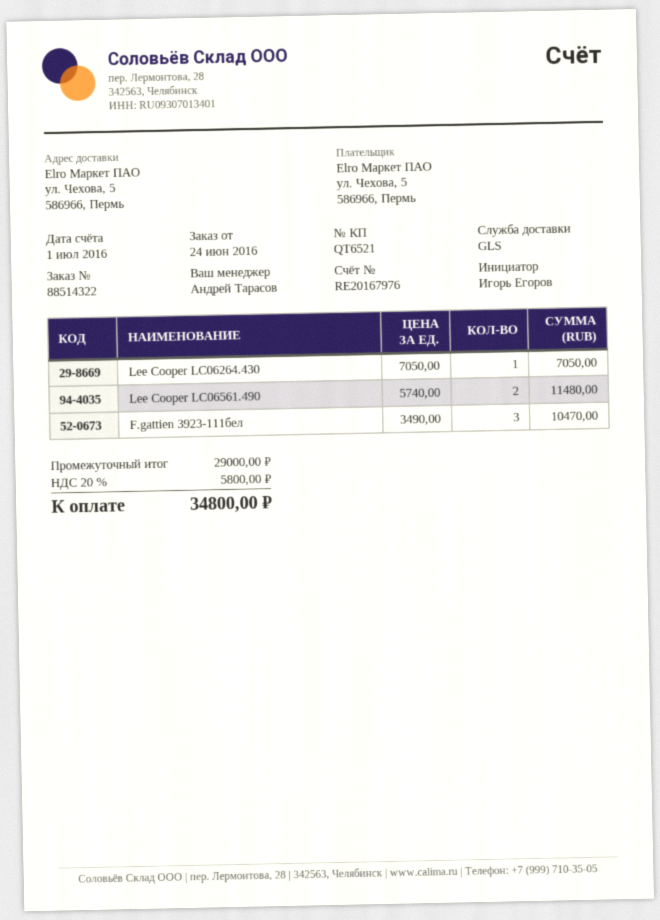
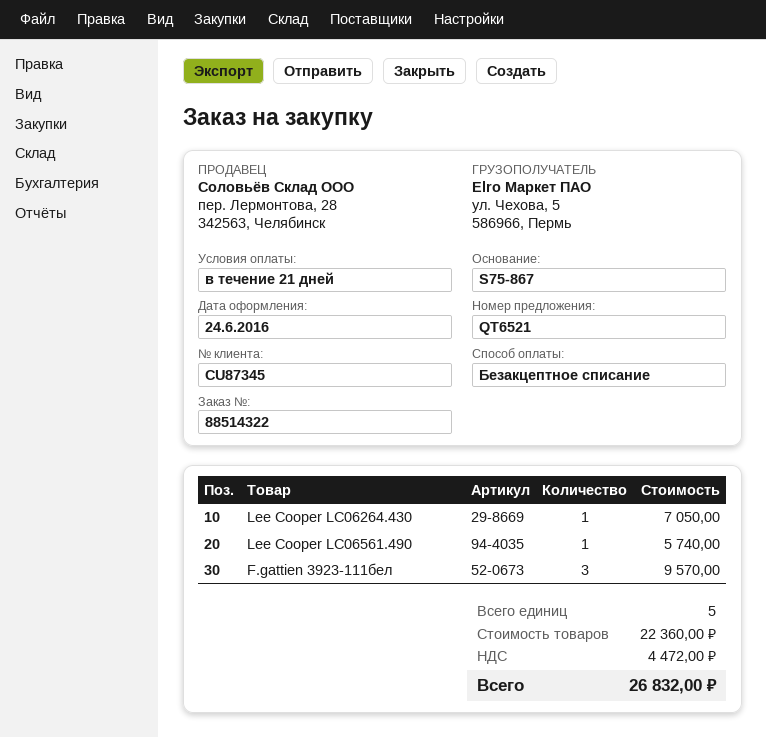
Lee Cooper LC06561.490: 2 for 11480.00 -> 1 for 5740.00
F.gattien 3923-111бел: 3 for 10470.00 -> 3 for 9570.00
subtotal: 29000.00 -> 22360.00
tax: 5800.00 -> 4472.00
total: 34800.00 -> 26832.00

